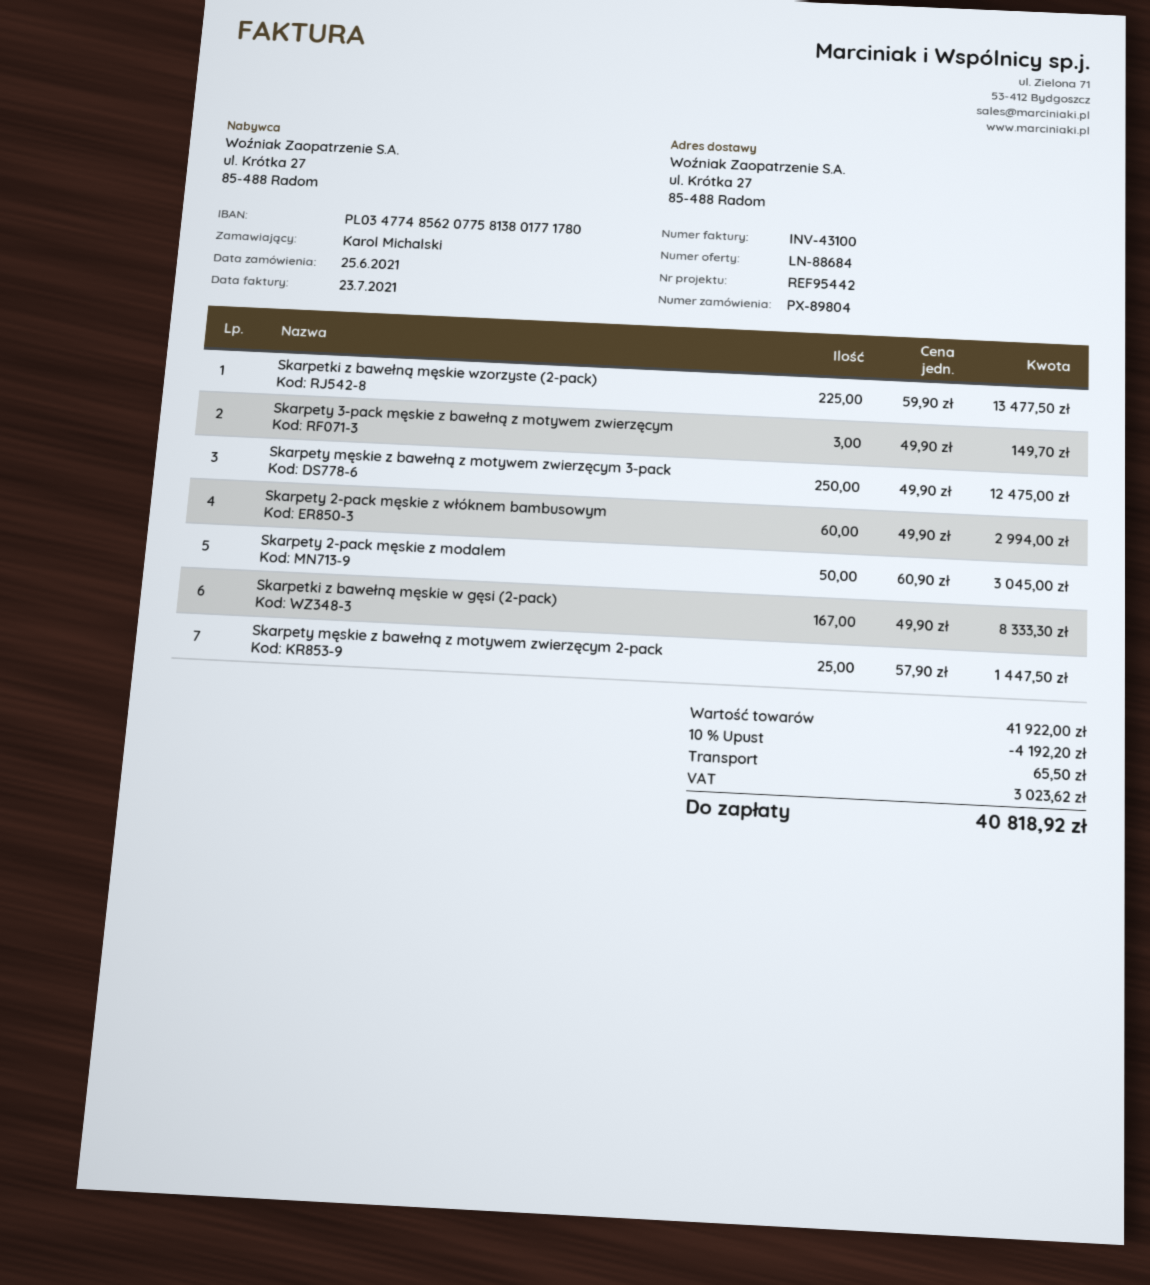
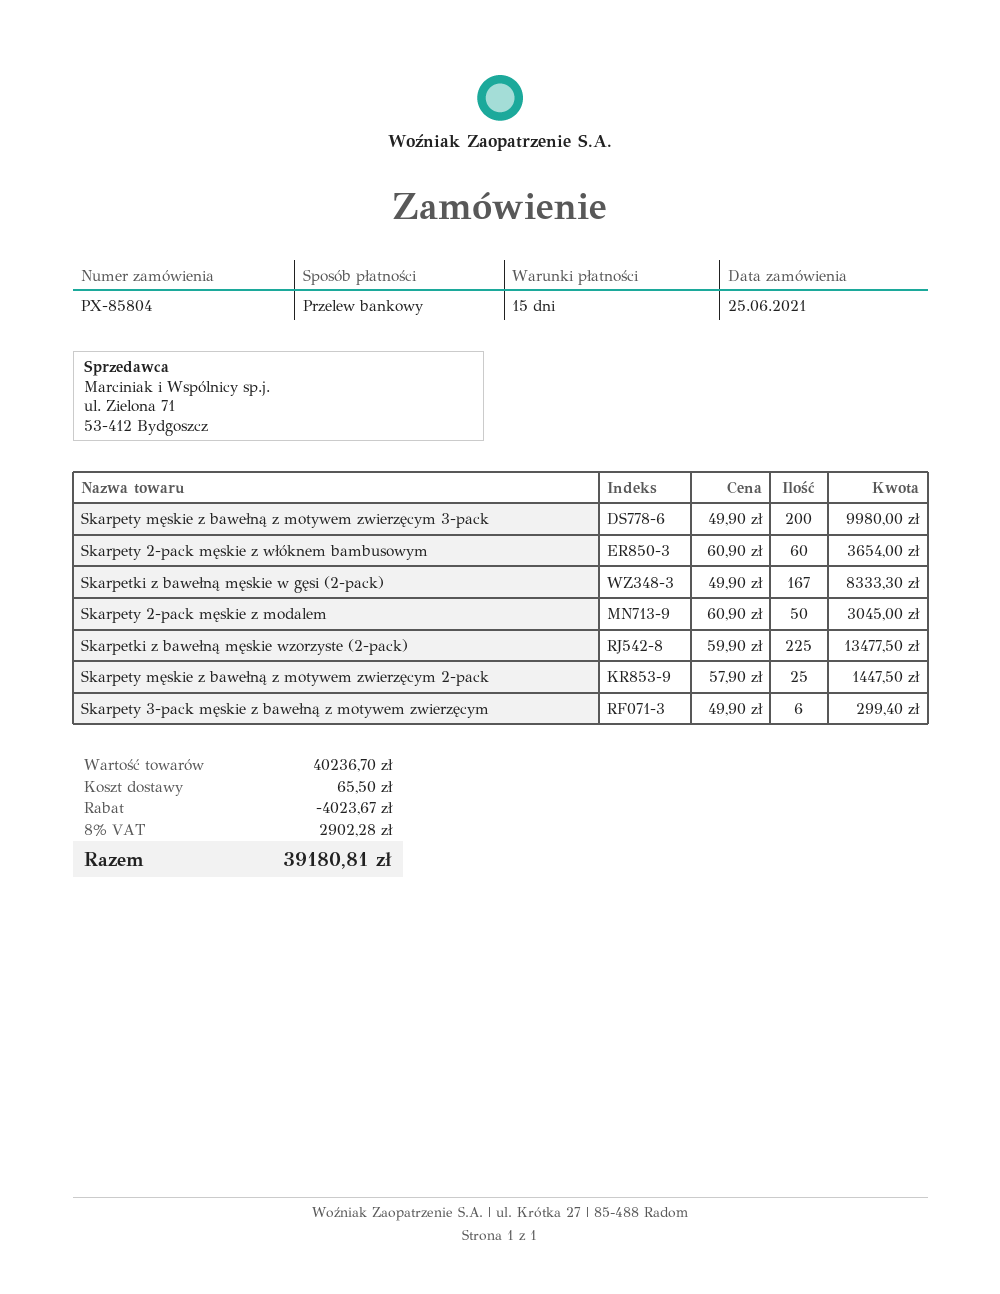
order number: PX-89804 -> PX-85804
Skarpety 3-pack męskie z bawełną z motywem zwierzęcym: 3 x 49.90 = 149.70 -> 6 x 49.90 = 299.40
Skarpety męskie z bawełną z motywem zwierzęcym 3-pack: 250 x 49.90 = 12475.00 -> 200 x 49.90 = 9980.00
Skarpety 2-pack męskie z włóknem bambusowym: 60 x 49.90 = 2994.00 -> 60 x 60.90 = 3654.00
subtotal: 41922.00 -> 40236.70
discount: 4192.20 -> 4023.67
tax: 3023.62 -> 2902.28
total: 40818.92 -> 39180.81

